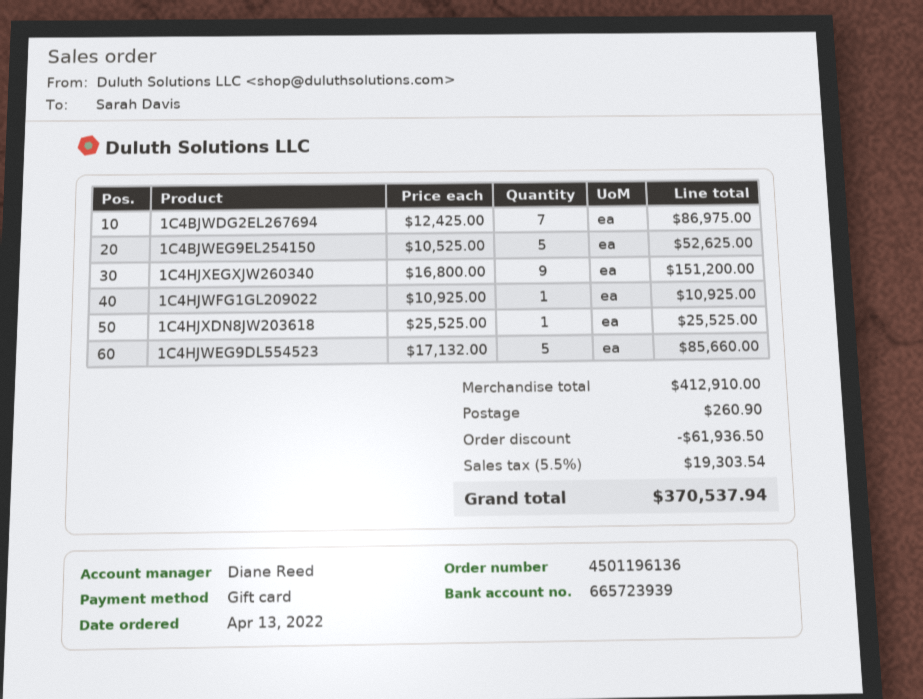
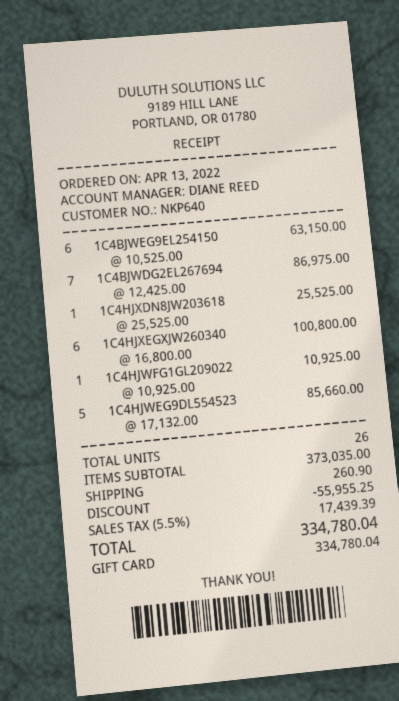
1C4BJWEG9EL254150: 5 x 10525.00 = 52625.00 -> 6 x 10525.00 = 63150.00
1C4HJXEGXJW260340: 9 x 16800.00 = 151200.00 -> 6 x 16800.00 = 100800.00
subtotal: 412910.00 -> 373035.00
discount: 61936.50 -> 55955.25
tax: 5.5% = 19303.54 -> 5.5% = 17439.39
total: 370537.94 -> 334780.04

